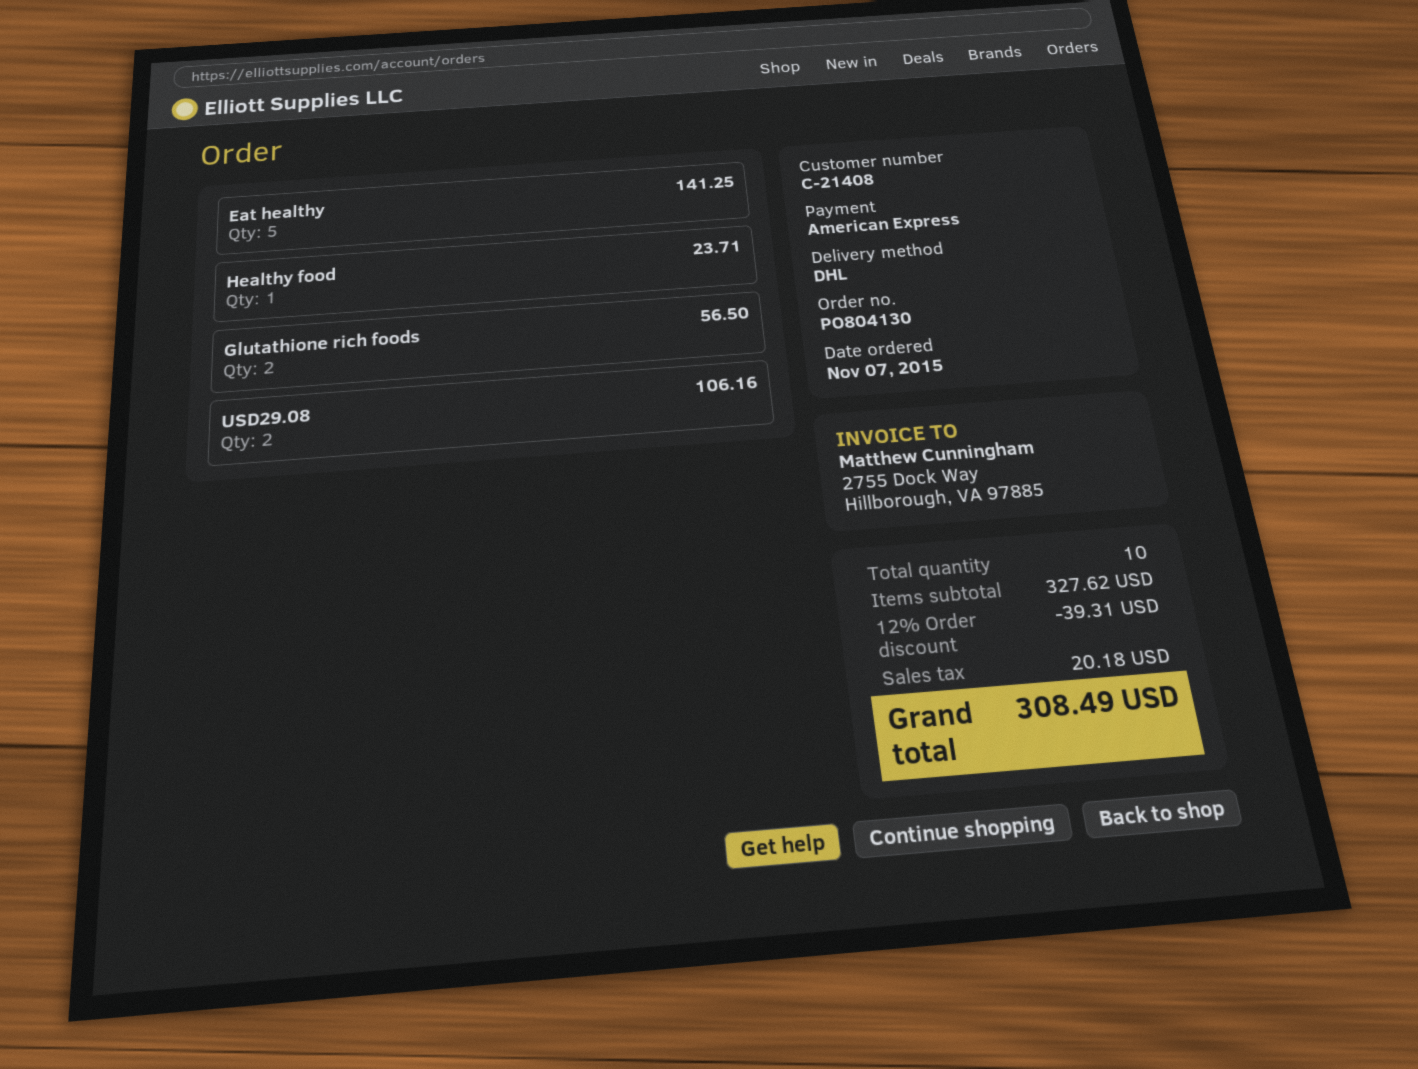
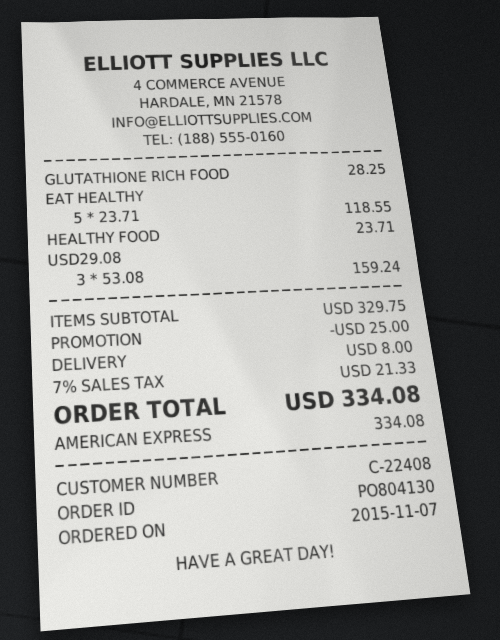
customer number: C-21408 -> C-22408
Eat healthy: 5 for 141.25 -> 5 for 118.55
Glutathione rich foods: 2 for 56.50 -> 1 for 28.25
USD29.08: 2 for 106.16 -> 3 for 159.24
subtotal: 327.62 -> 329.75
discount: 39.31 -> 25.00
shipping: none -> 8.00
tax: 20.18 -> 21.33
total: 308.49 -> 334.08

